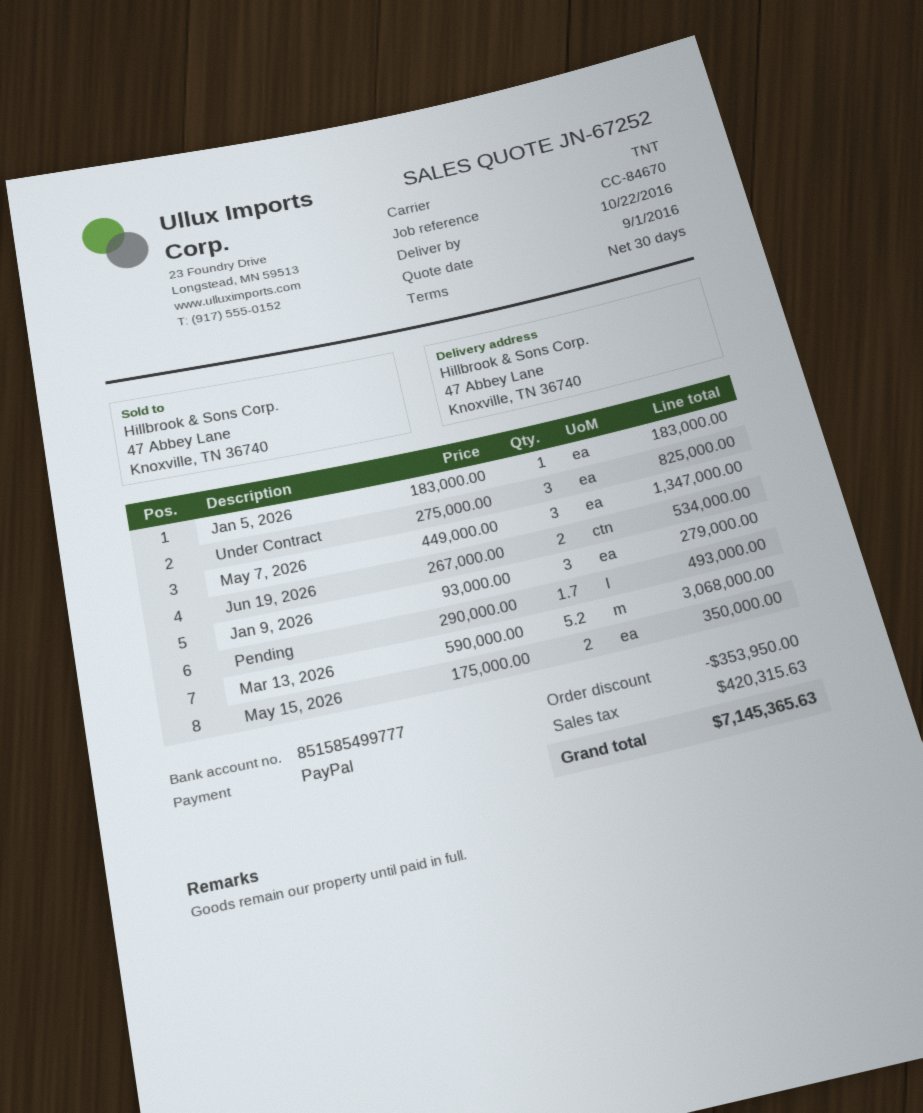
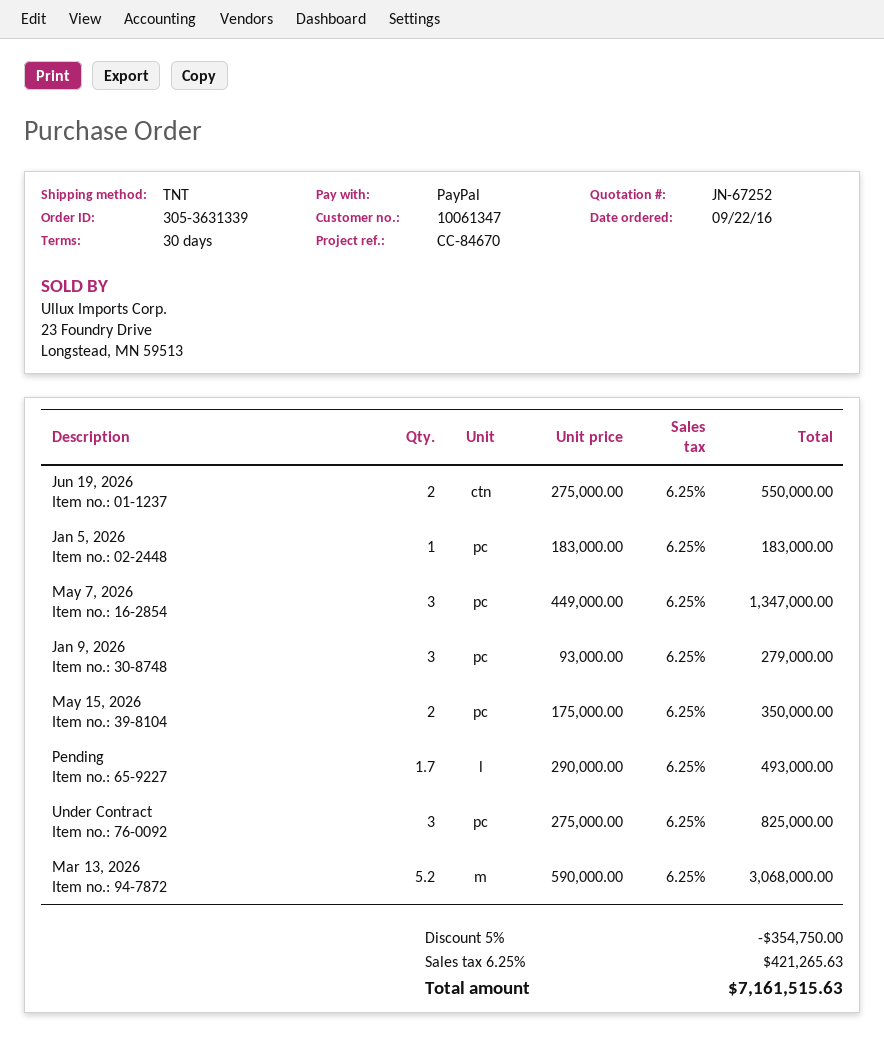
Jun 19, 2026: 2 x 267000.00 = 534000.00 -> 2 x 275000.00 = 550000.00
discount: 353950.00 -> 354750.00
tax: 420315.63 -> 421265.63
total: 7145365.63 -> 7161515.63

